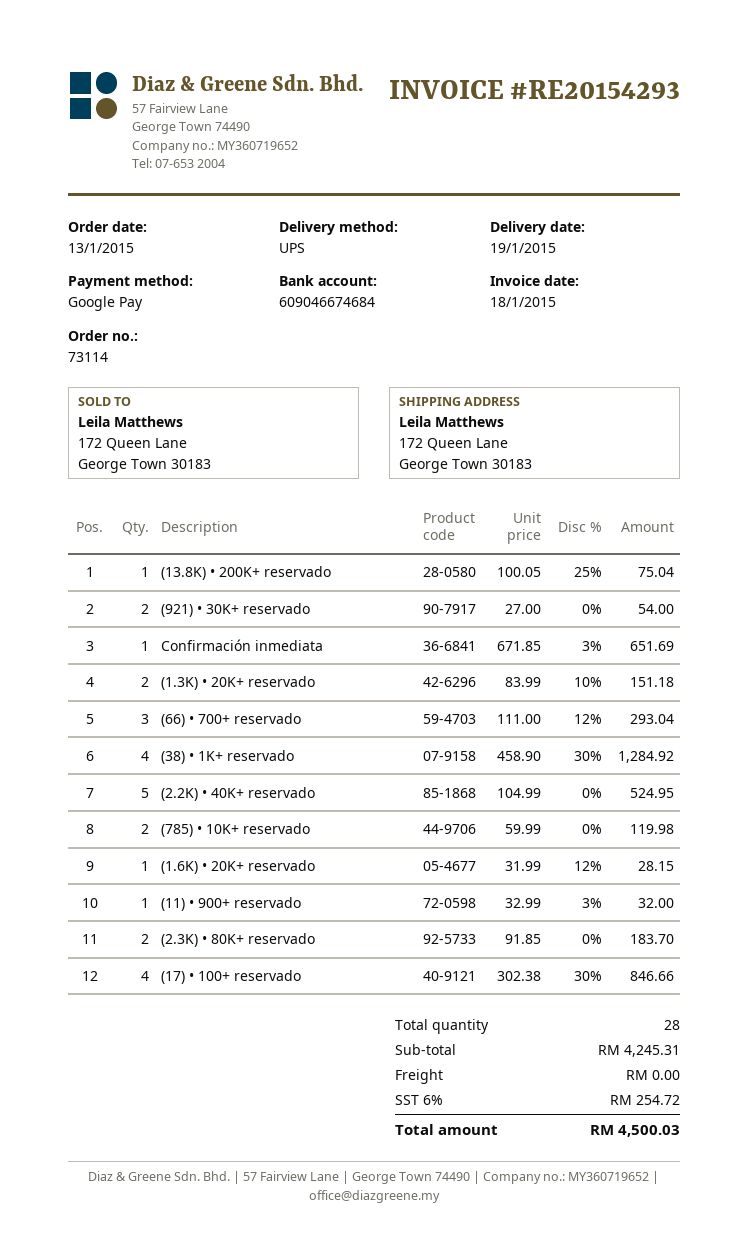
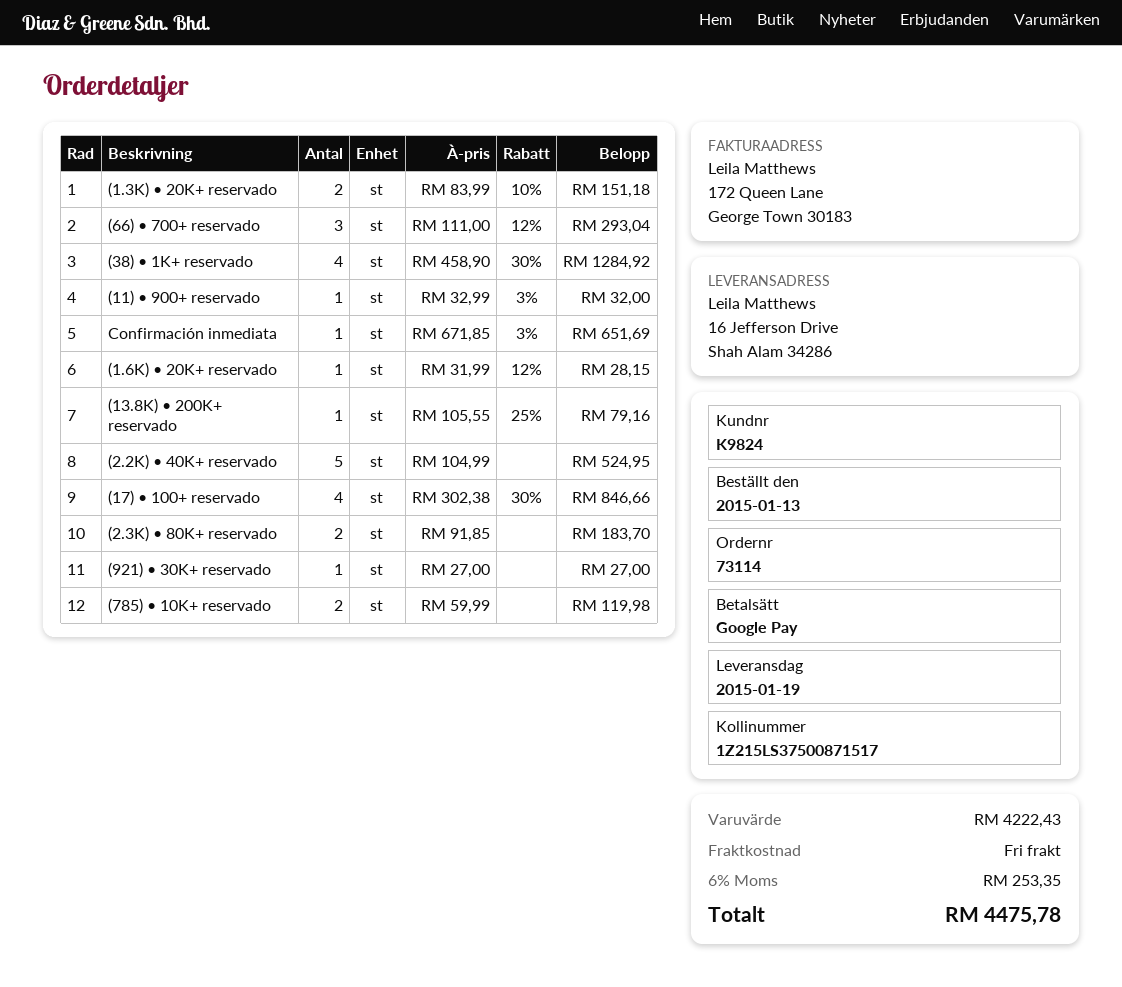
ship to: 172 Queen Lane, George Town 30183 -> 16 Jefferson Drive, Shah Alam 34286
(13.8K) • 200K+ reservado: 1 x 100.05 - 25% = 75.04 -> 1 x 105.55 - 25% = 79.16
(921) • 30K+ reservado: 2 x 27.00 = 54.00 -> 1 x 27.00 = 27.00
subtotal: 4245.31 -> 4222.43
tax: 6% = 254.72 -> 6% = 253.35
total: 4500.03 -> 4475.78

